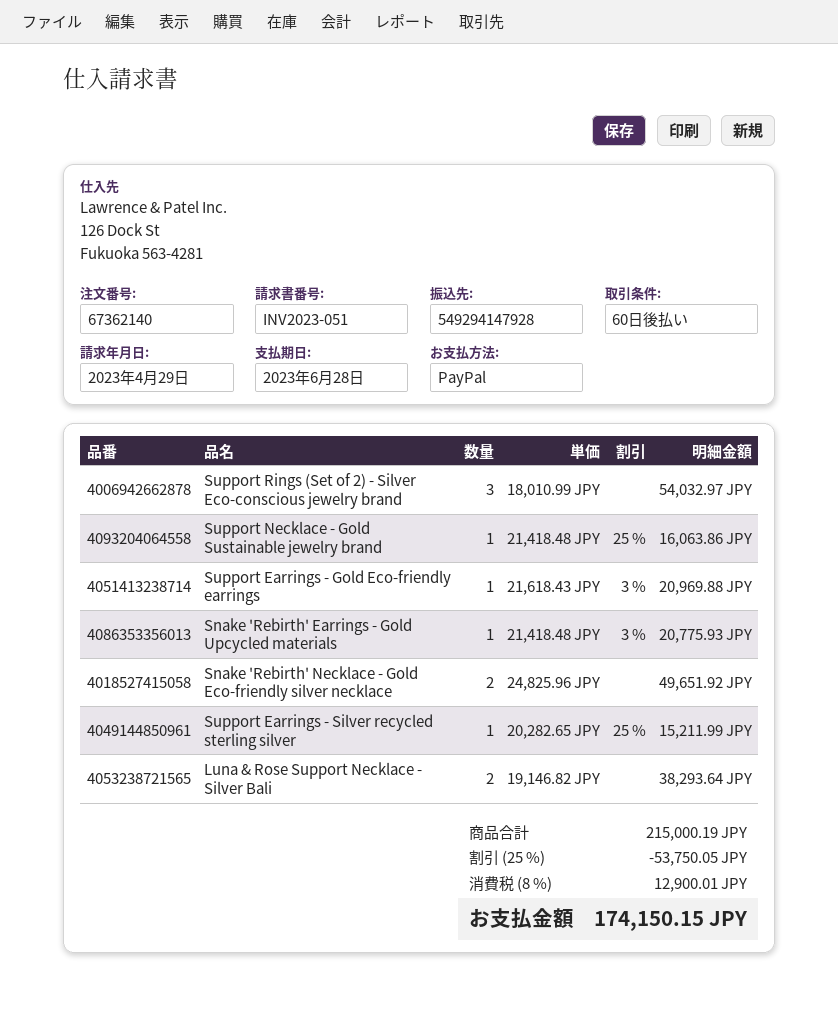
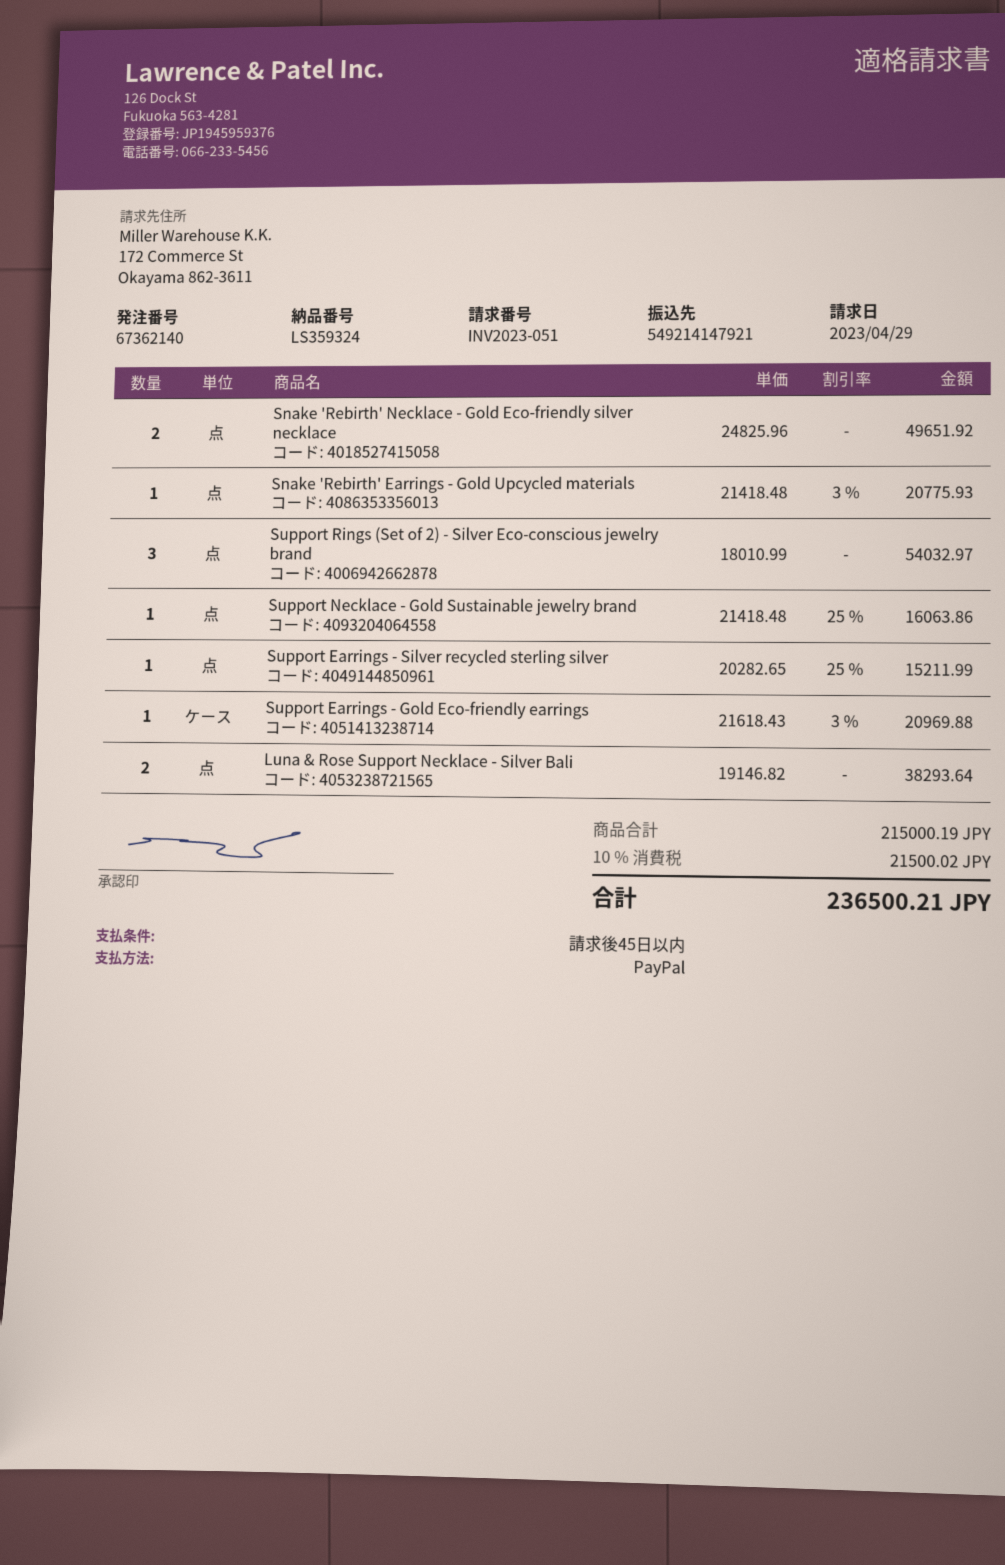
payment terms: 60 days -> 45 days
bank account: 549294147928 -> 549214147921
discount: 25% = 53750.05 -> none
tax: 8% = 12900.01 -> 10% = 21500.02
total: 174150.15 -> 236500.21

